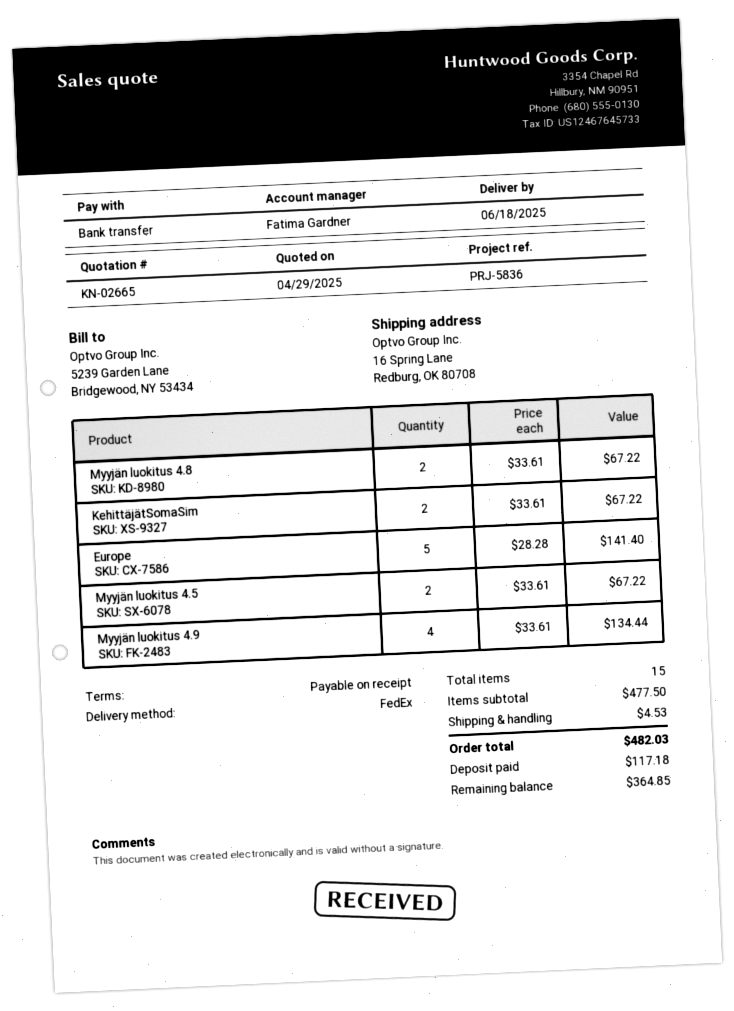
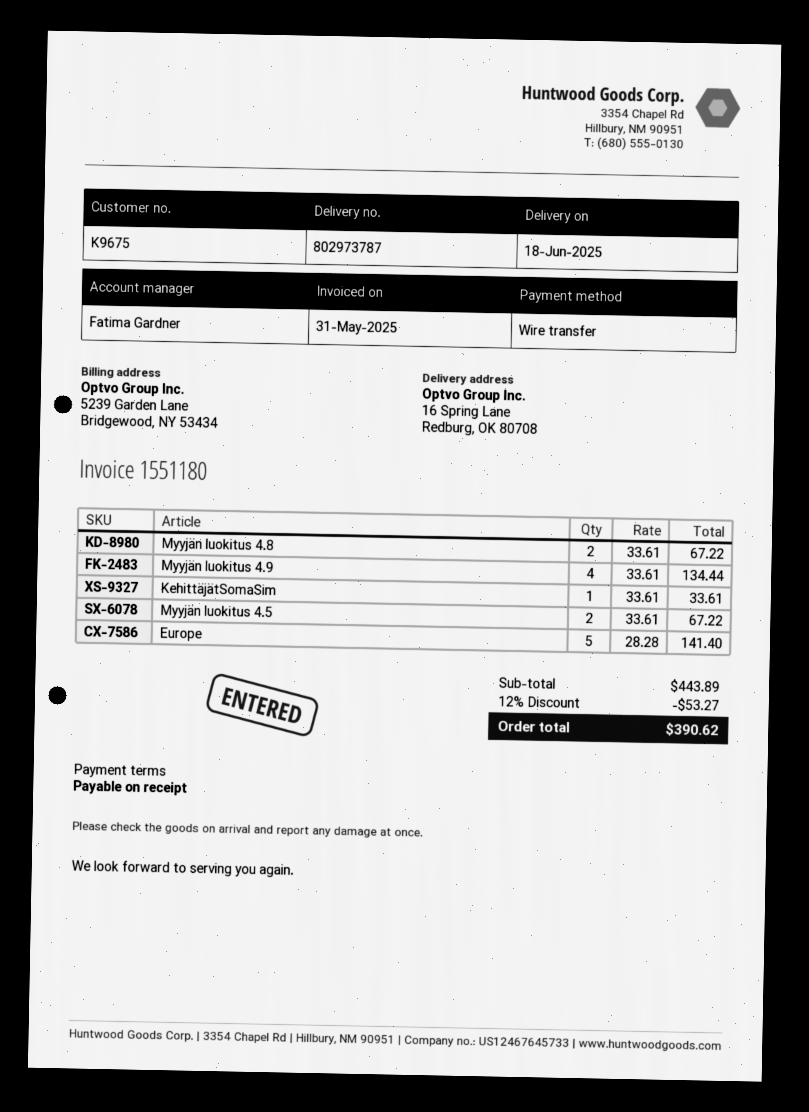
KehittäjätSomaSim: 2 x 33.61 = 67.22 -> 1 x 33.61 = 33.61
subtotal: 477.50 -> 443.89
discount: none -> 12% = 53.27
shipping: 4.53 -> none
total: 482.03 -> 390.62

